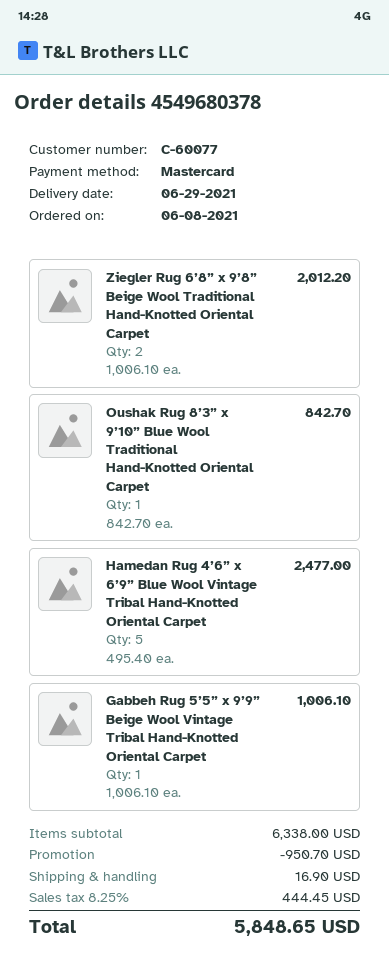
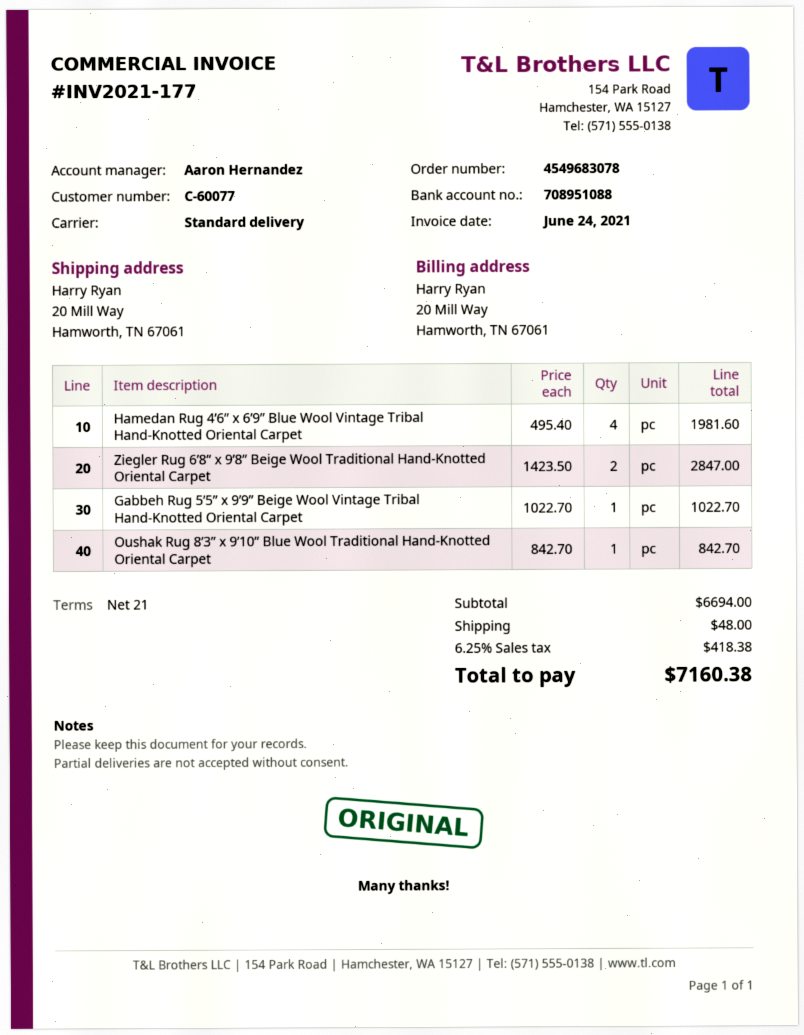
order number: 4549680378 -> 4549683078
Ziegler Rug 6’8” x 9’8” Beige Wool Traditional Hand-Knotted Oriental Carpet: 2 x 1006.10 = 2012.20 -> 2 x 1423.50 = 2847.00
Hamedan Rug 4’6” x 6’9” Blue Wool Vintage Tribal Hand-Knotted Oriental Carpet: 5 x 495.40 = 2477.00 -> 4 x 495.40 = 1981.60
Gabbeh Rug 5’5” x 9’9” Beige Wool Vintage Tribal Hand-Knotted Oriental Carpet: 1 x 1006.10 = 1006.10 -> 1 x 1022.70 = 1022.70
subtotal: 6338.00 -> 6694.00
discount: 950.70 -> none
shipping: 16.90 -> 48.00
tax: 8.25% = 444.45 -> 6.25% = 418.38
total: 5848.65 -> 7160.38

